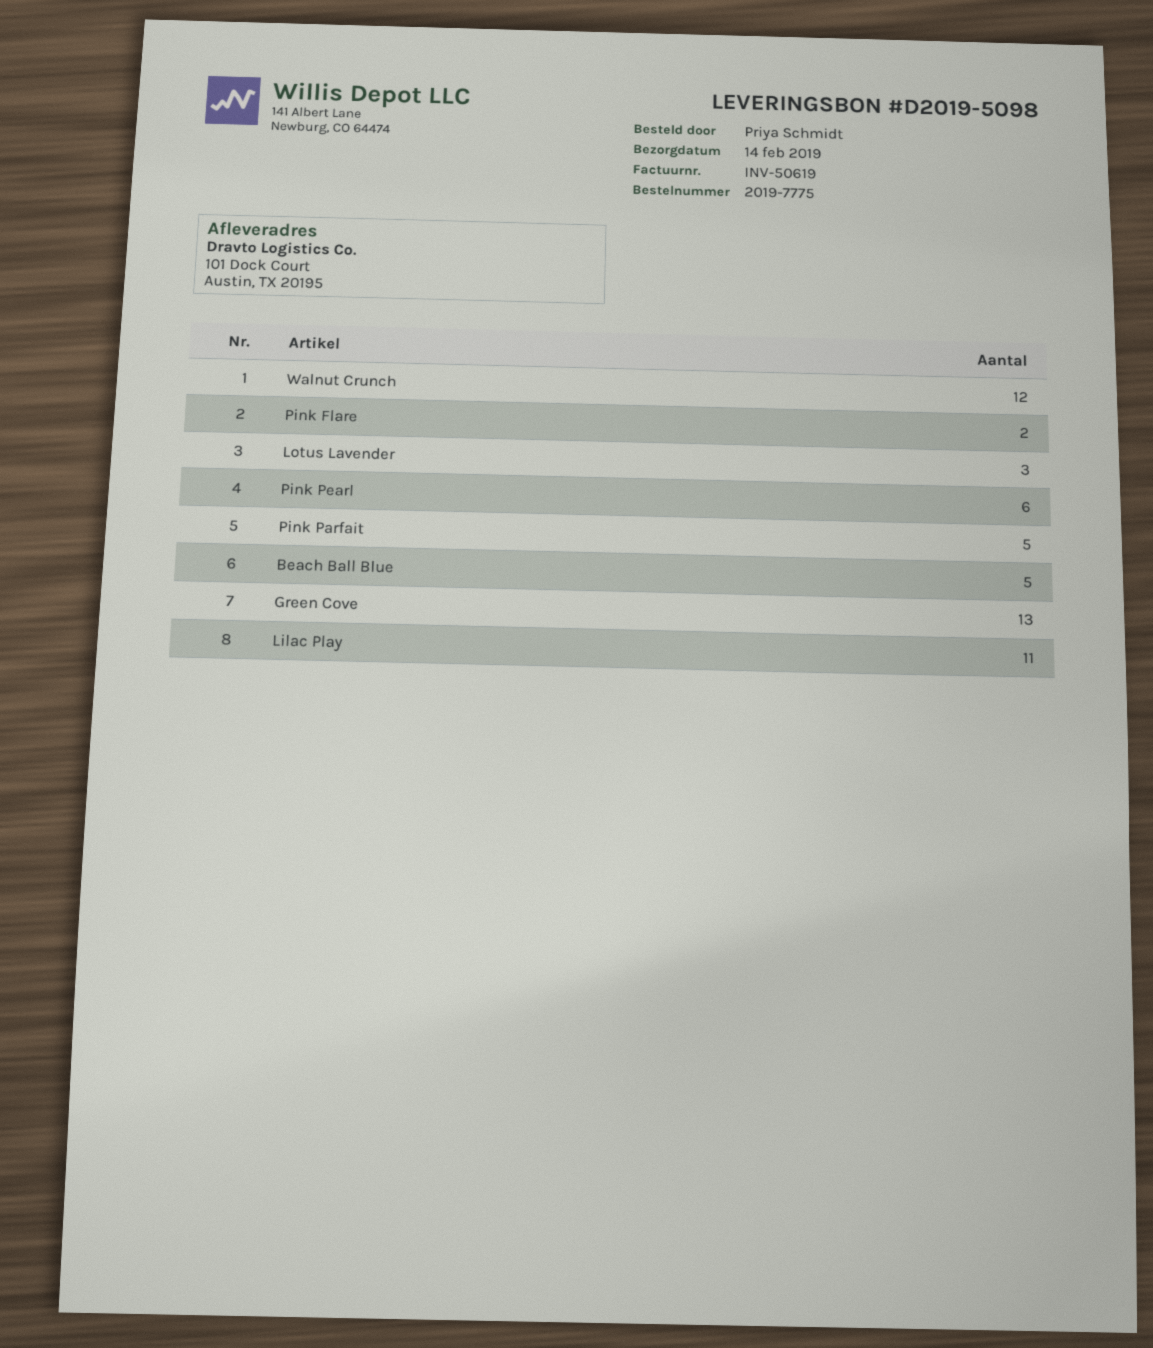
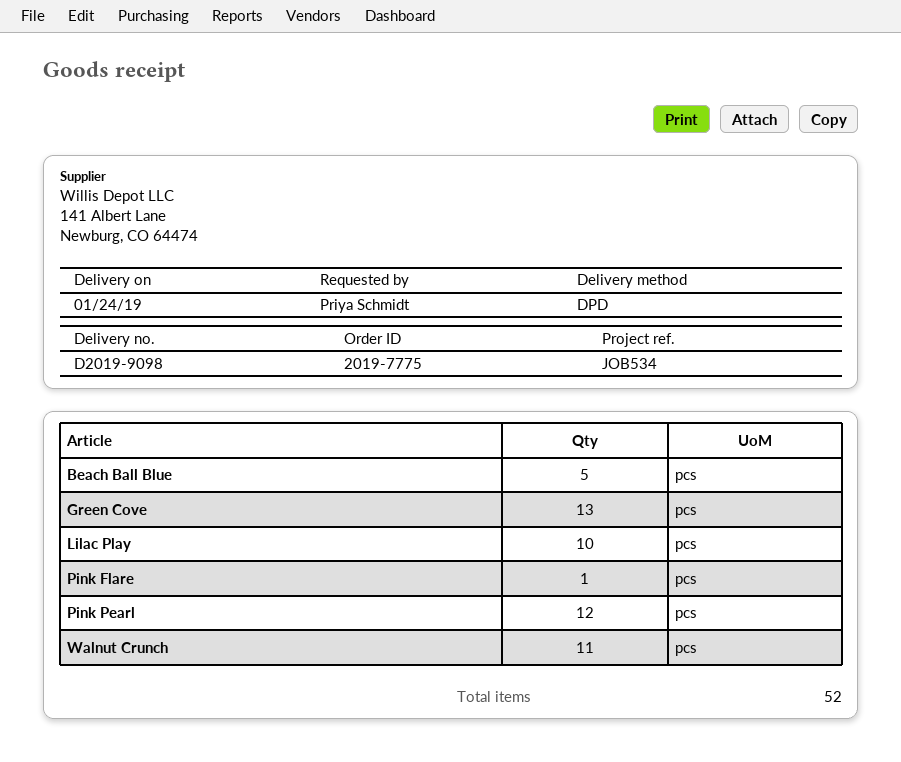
delivery note number: D2019-5098 -> D2019-9098
delivery date: 2019-02-14 -> 2019-01-24
Walnut Crunch: 12 -> 11
Pink Flare: 2 -> 1
Lotus Lavender: 3 -> none
Pink Pearl: 6 -> 12
Pink Parfait: 5 -> none
Lilac Play: 11 -> 10

